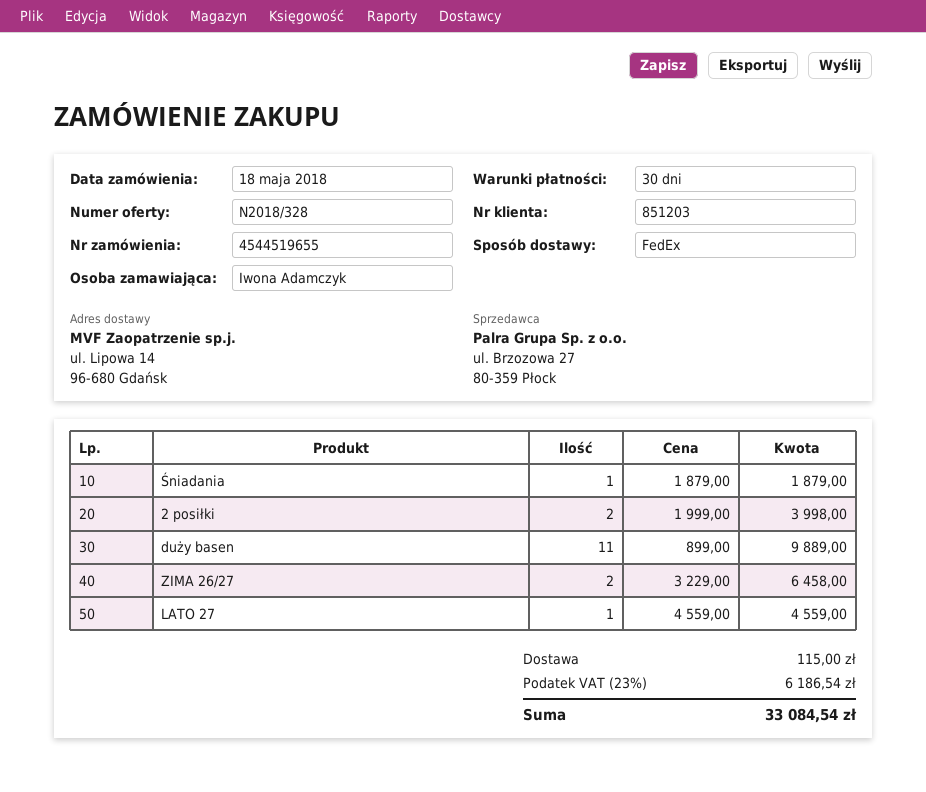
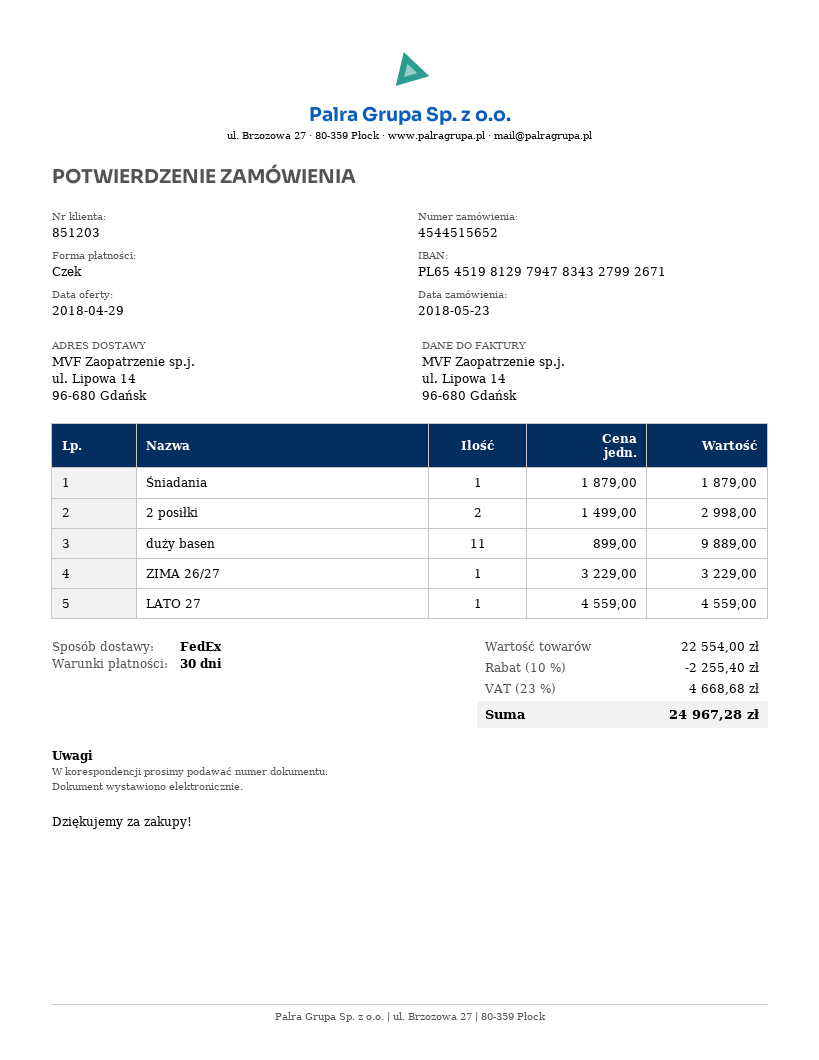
order number: 4544519655 -> 4544515652
order date: 2018-05-18 -> 2018-05-23
2 posiłki: 2 x 1999.00 = 3998.00 -> 2 x 1499.00 = 2998.00
ZIMA 26/27: 2 x 3229.00 = 6458.00 -> 1 x 3229.00 = 3229.00
discount: none -> 10% = 2255.40
shipping: 115.00 -> none
tax: 23% = 6186.54 -> 23% = 4668.68
total: 33084.54 -> 24967.28

